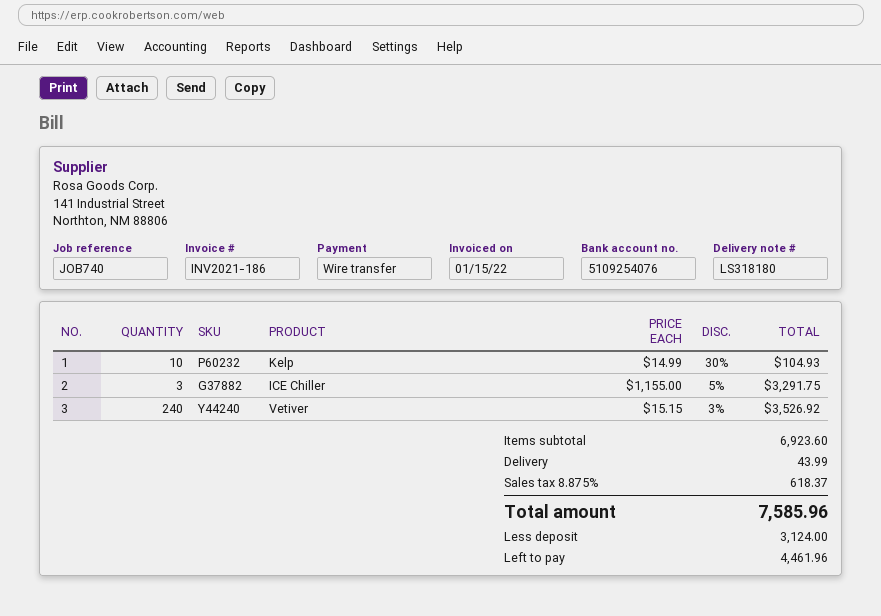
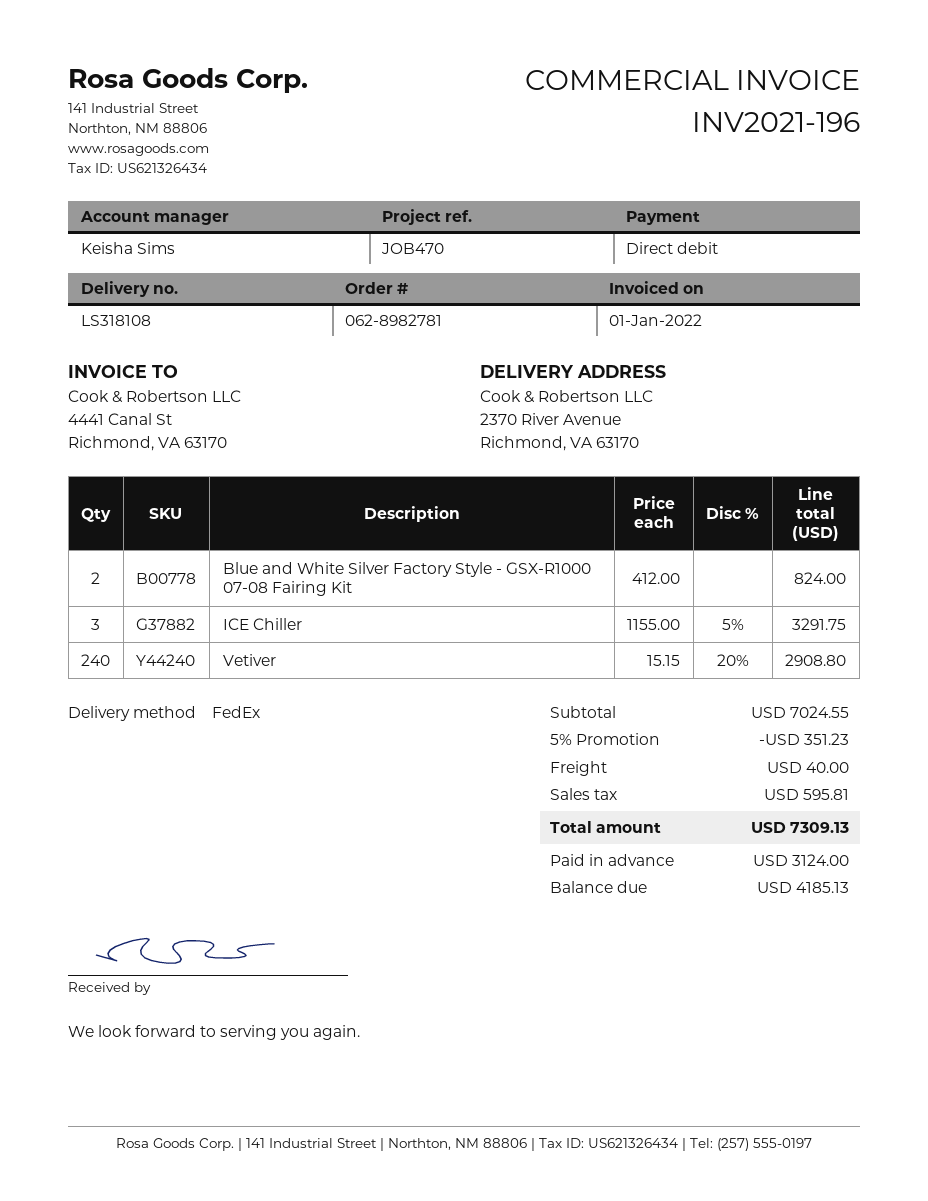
delivery note number: LS318180 -> LS318108
invoice number: INV2021-186 -> INV2021-196
invoice date: 2022-01-15 -> 2022-01-01
reference: JOB740 -> JOB470
payment method: bank transfer -> direct debit
Kelp: 10 x 14.99 - 30% = 104.93 -> none
Vetiver: 240 x 15.15 - 3% = 3526.92 -> 240 x 15.15 - 20% = 2908.80
Blue and White Silver Factory Style - GSX-R1000 07-08 Fairing Kit: none -> 2 x 412.00 = 824.00
subtotal: 6923.60 -> 7024.55
discount: none -> 5% = 351.23
shipping: 43.99 -> 40.00
tax: 618.37 -> 595.81
total: 7585.96 -> 7309.13
balance: 4461.96 -> 4185.13

